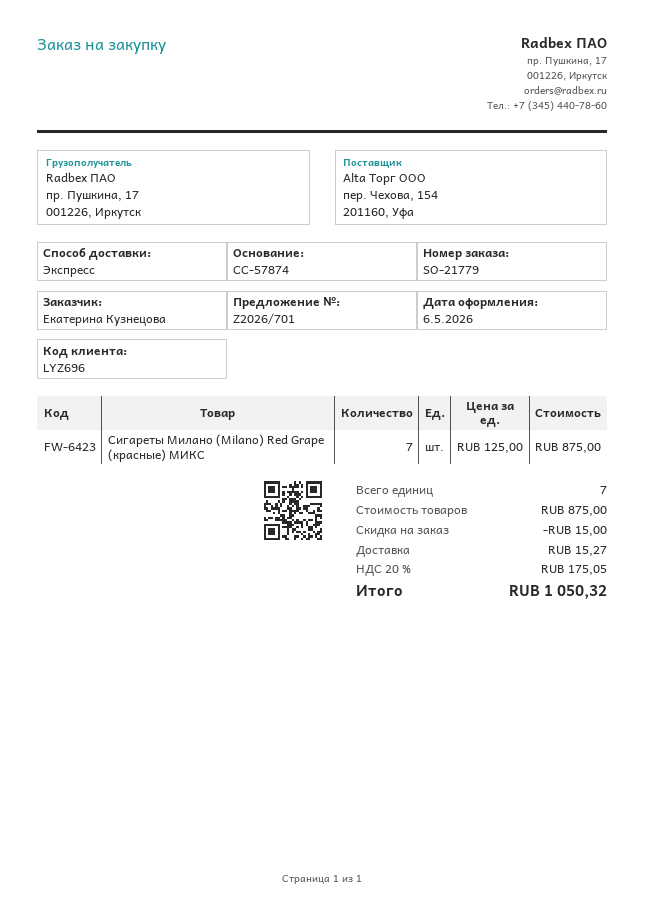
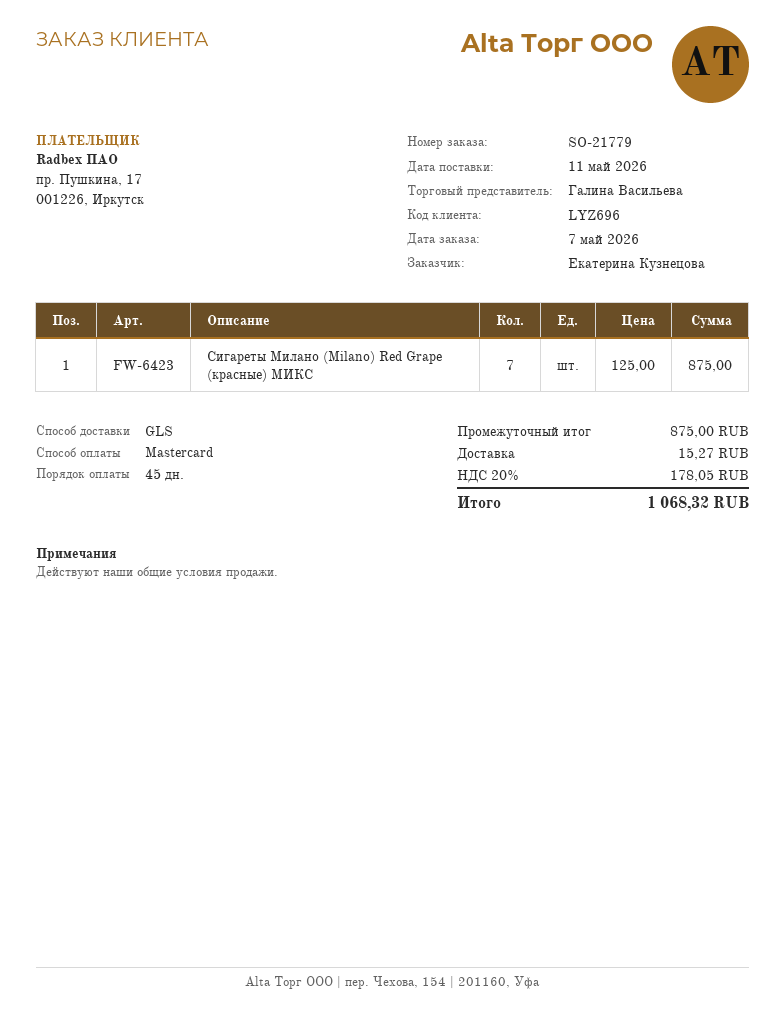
order date: 2026-05-06 -> 2026-05-07
shipping method: express -> GLS
discount: 15.00 -> none
tax: 20% = 175.05 -> 20% = 178.05
total: 1050.32 -> 1068.32

